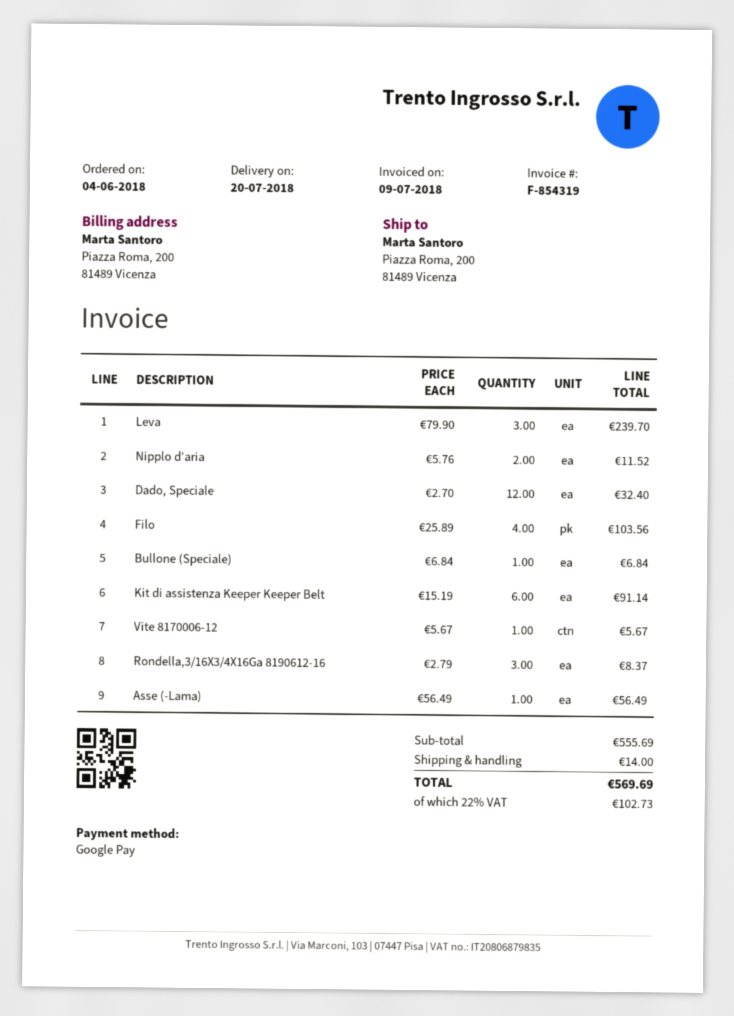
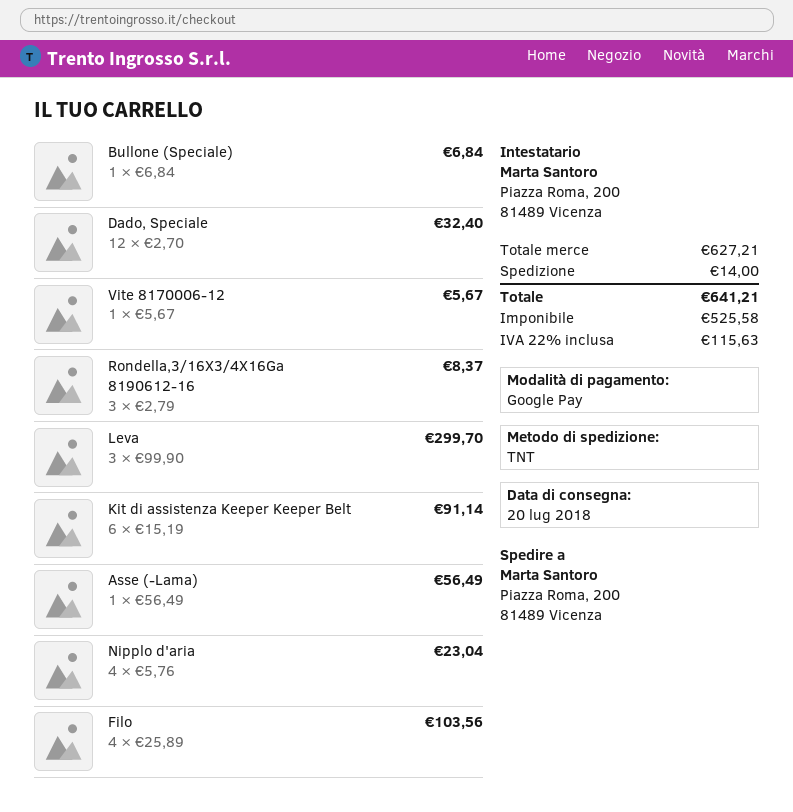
Leva: 3 x 79.90 = 239.70 -> 3 x 99.90 = 299.70
Nipplo d'aria: 2 x 5.76 = 11.52 -> 4 x 5.76 = 23.04
subtotal: 555.69 -> 627.21
tax: 22% = 102.73 -> 22% = 115.63
total: 569.69 -> 641.21

